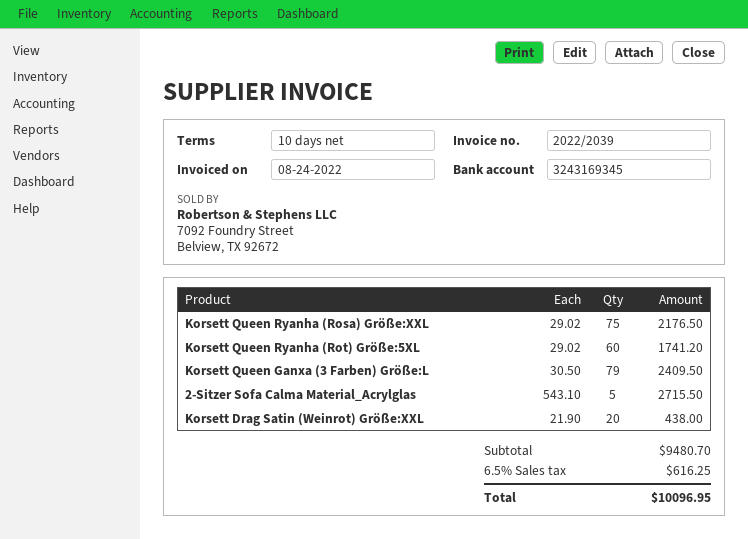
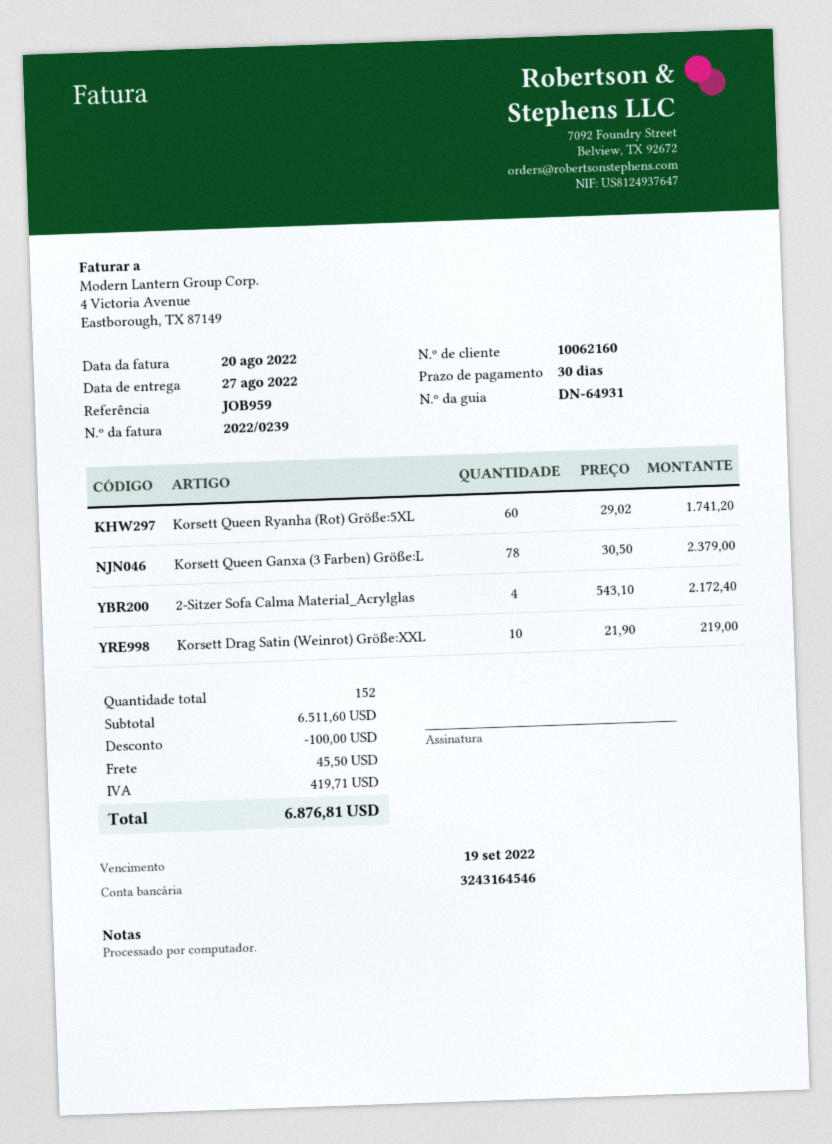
invoice number: 2022/2039 -> 2022/0239
invoice date: 2022-08-24 -> 2022-08-20
payment terms: 10 days -> 30 days
bank account: 3243169345 -> 3243164546
Korsett Queen Ryanha (Rosa) Größe:XXL: 75 x 29.02 = 2176.50 -> none
Korsett Queen Ganxa (3 Farben) Größe:L: 79 x 30.50 = 2409.50 -> 78 x 30.50 = 2379.00
2-Sitzer Sofa Calma Material_Acrylglas: 5 x 543.10 = 2715.50 -> 4 x 543.10 = 2172.40
Korsett Drag Satin (Weinrot) Größe:XXL: 20 x 21.90 = 438.00 -> 10 x 21.90 = 219.00
subtotal: 9480.70 -> 6511.60
discount: none -> 100.00
shipping: none -> 45.50
tax: 616.25 -> 419.71
total: 10096.95 -> 6876.81

